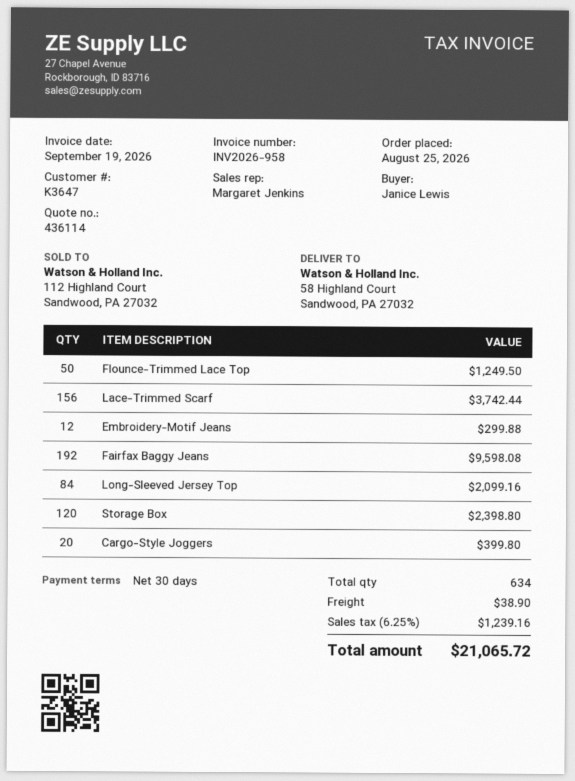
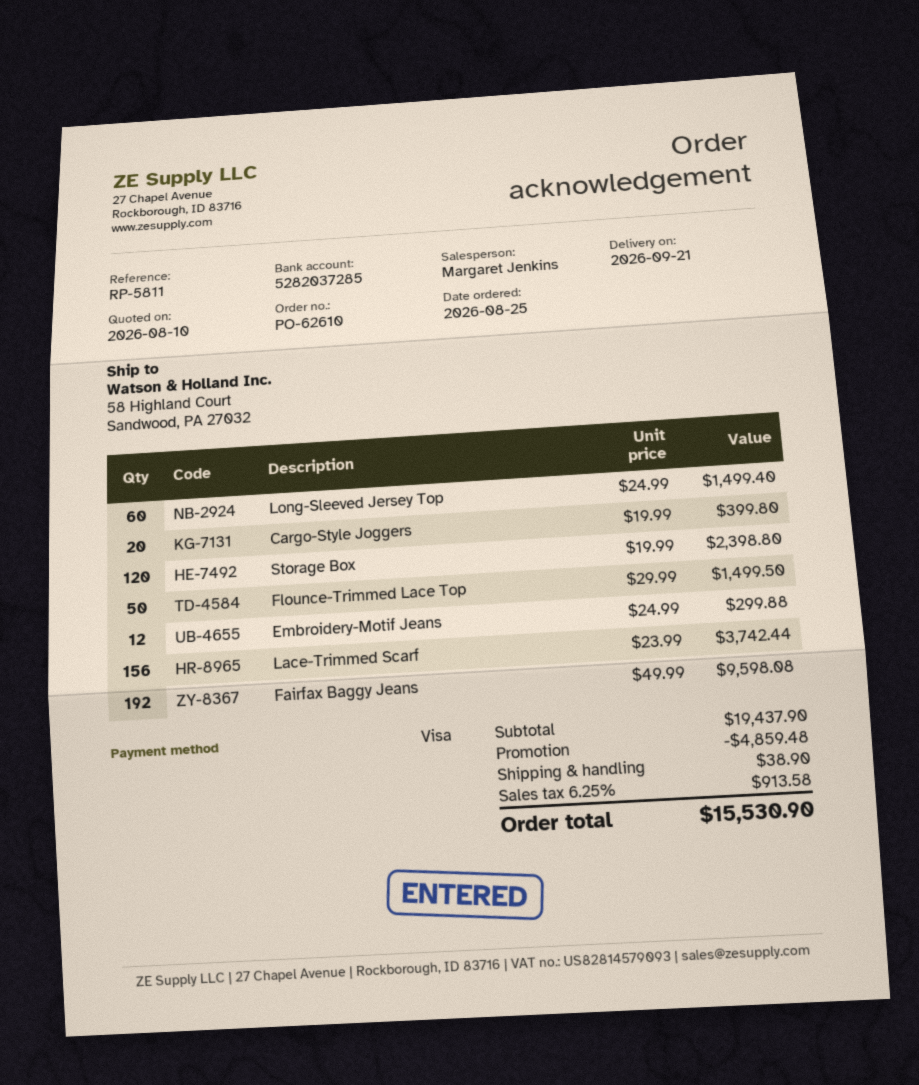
Flounce-Trimmed Lace Top: 50 for 1249.50 -> 50 for 1499.50
Long-Sleeved Jersey Top: 84 for 2099.16 -> 60 for 1499.40
discount: none -> 4859.48
tax: 6.25% = 1239.16 -> 6.25% = 913.58
total: 21065.72 -> 15530.90

